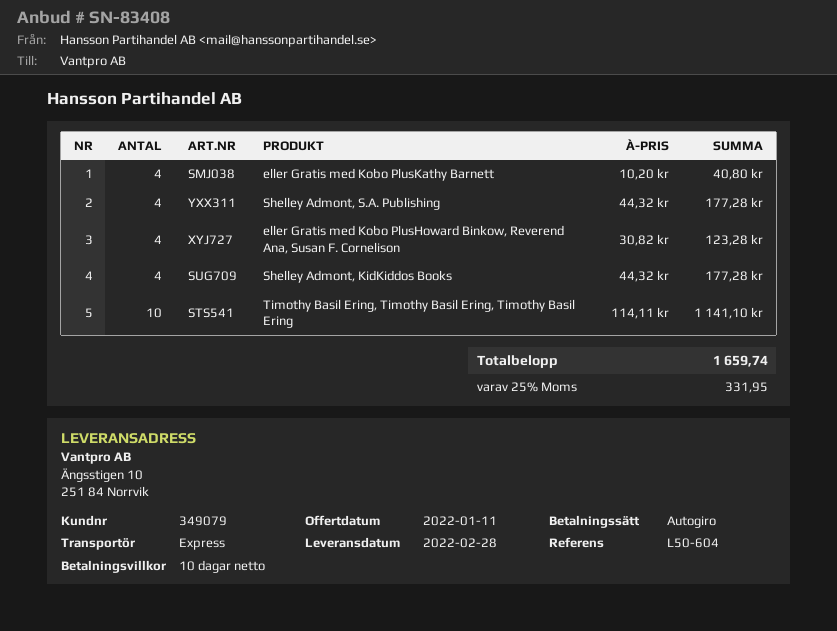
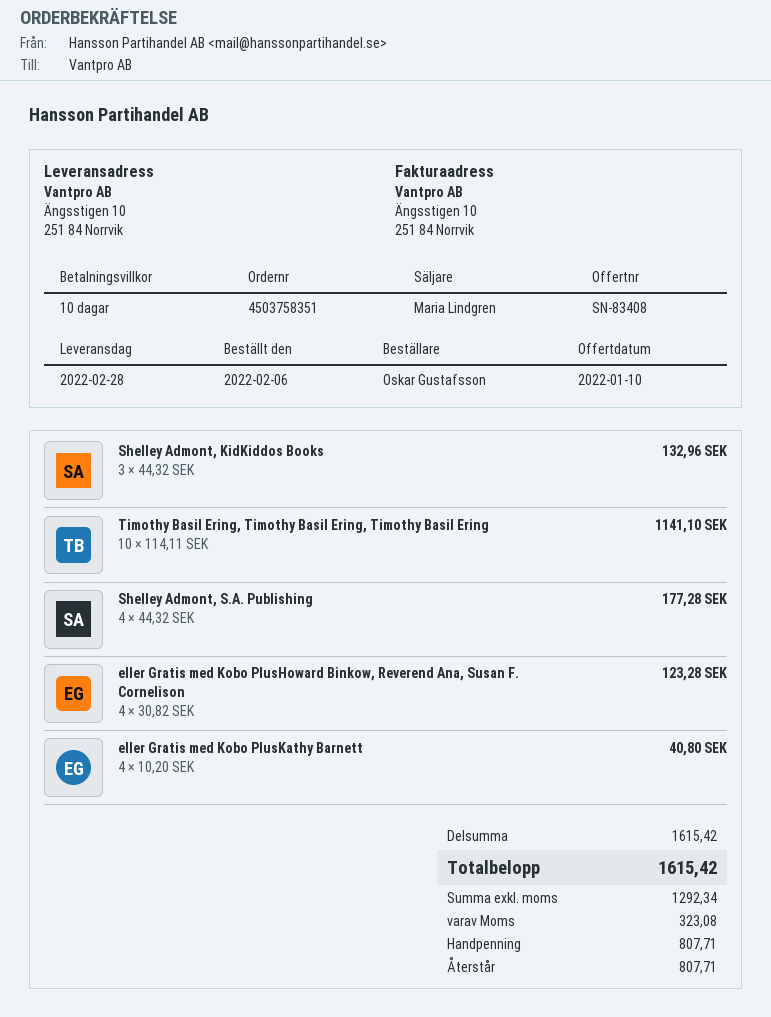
quote date: 2022-01-11 -> 2022-01-10
Shelley Admont, KidKiddos Books: 4 x 44.32 = 177.28 -> 3 x 44.32 = 132.96
tax: 331.95 -> 323.08
total: 1659.74 -> 1615.42

